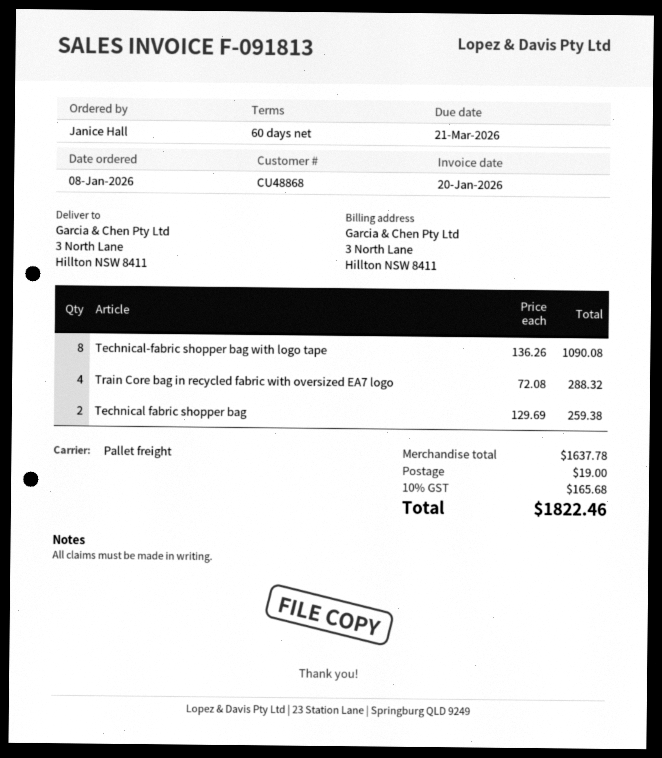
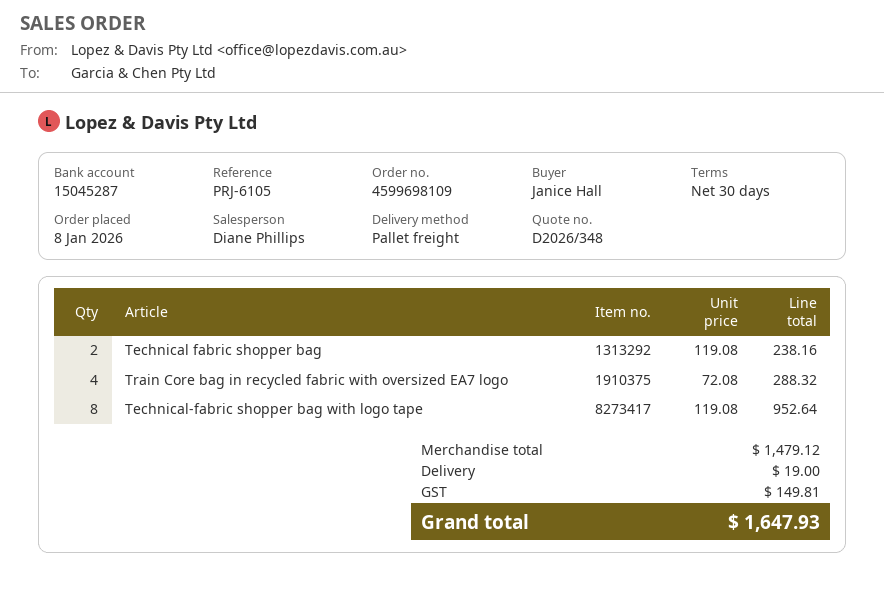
payment terms: 60 days -> 30 days
Technical-fabric shopper bag with logo tape: 8 x 136.26 = 1090.08 -> 8 x 119.08 = 952.64
Technical fabric shopper bag: 2 x 129.69 = 259.38 -> 2 x 119.08 = 238.16
subtotal: 1637.78 -> 1479.12
tax: 165.68 -> 149.81
total: 1822.46 -> 1647.93

